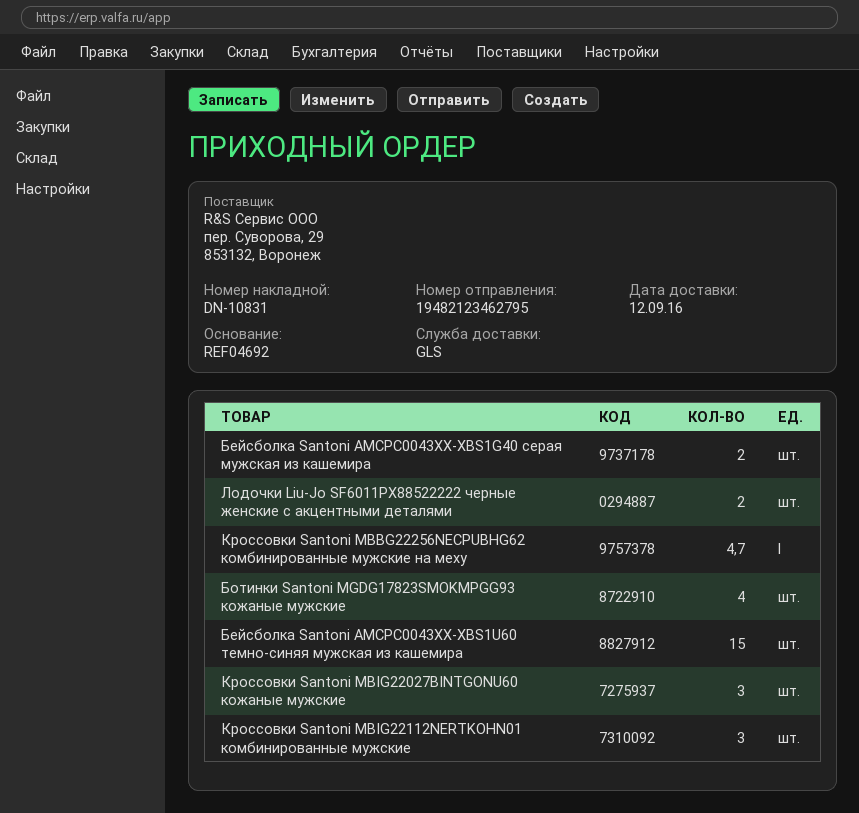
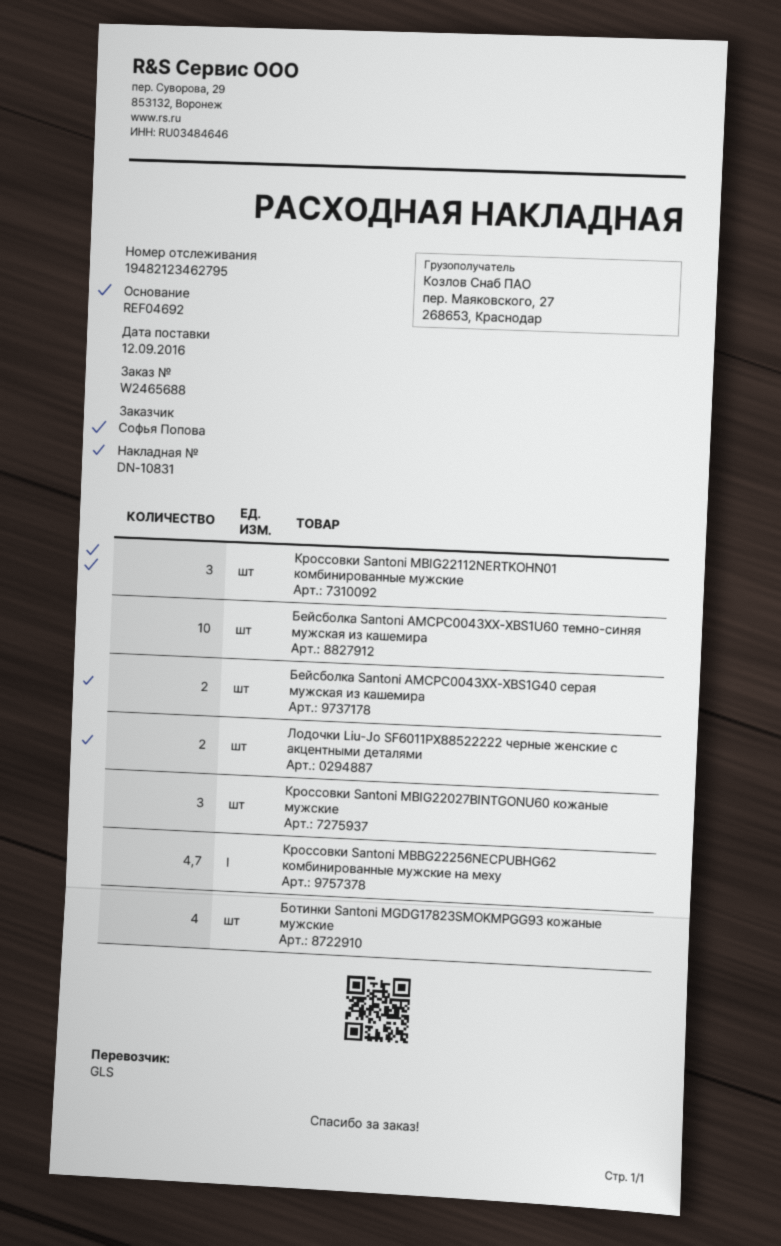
Бейсболка Santoni AMCPC0043XX-XBS1U60 темно-синяя мужская из кашемира: 15 -> 10

